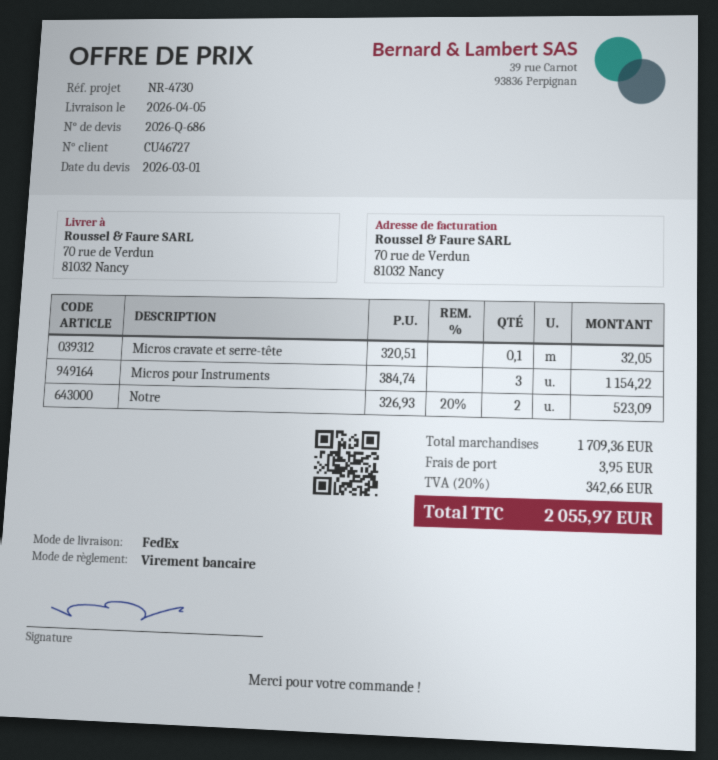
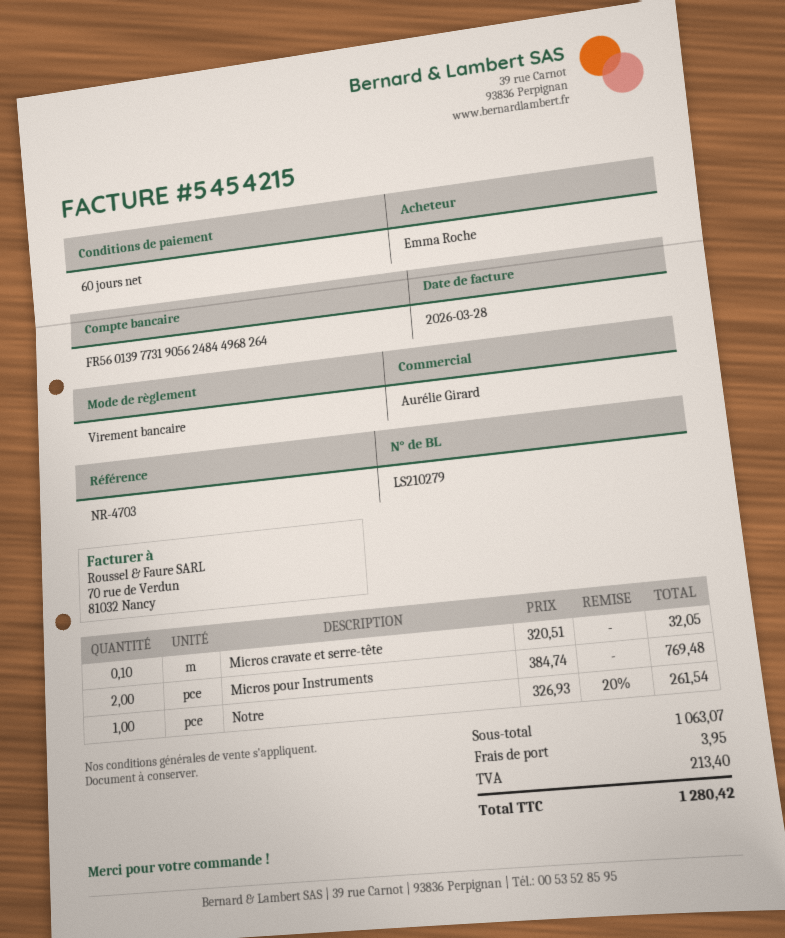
reference: NR-4730 -> NR-4703
Micros pour Instruments: 3 x 384.74 = 1154.22 -> 2 x 384.74 = 769.48
Notre: 2 x 326.93 - 20% = 523.09 -> 1 x 326.93 - 20% = 261.54
subtotal: 1709.36 -> 1063.07
tax: 342.66 -> 213.40
total: 2055.97 -> 1280.42

